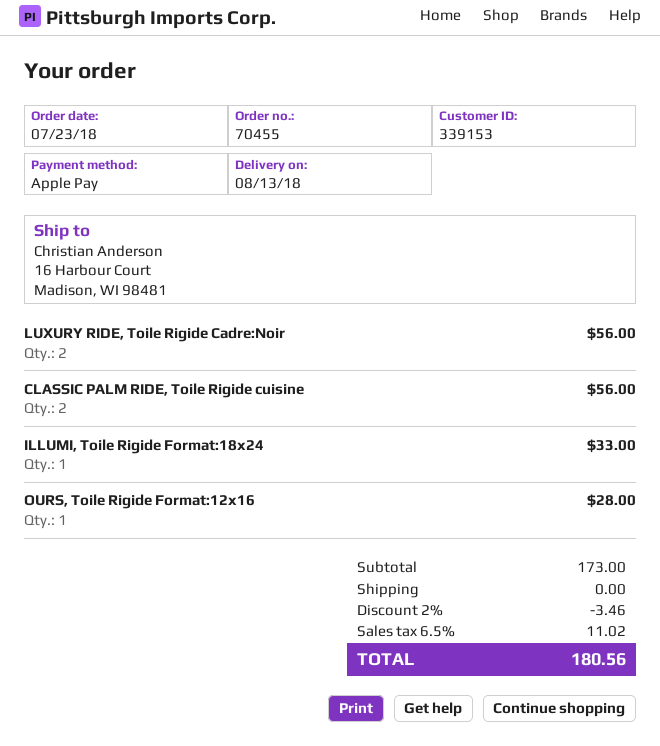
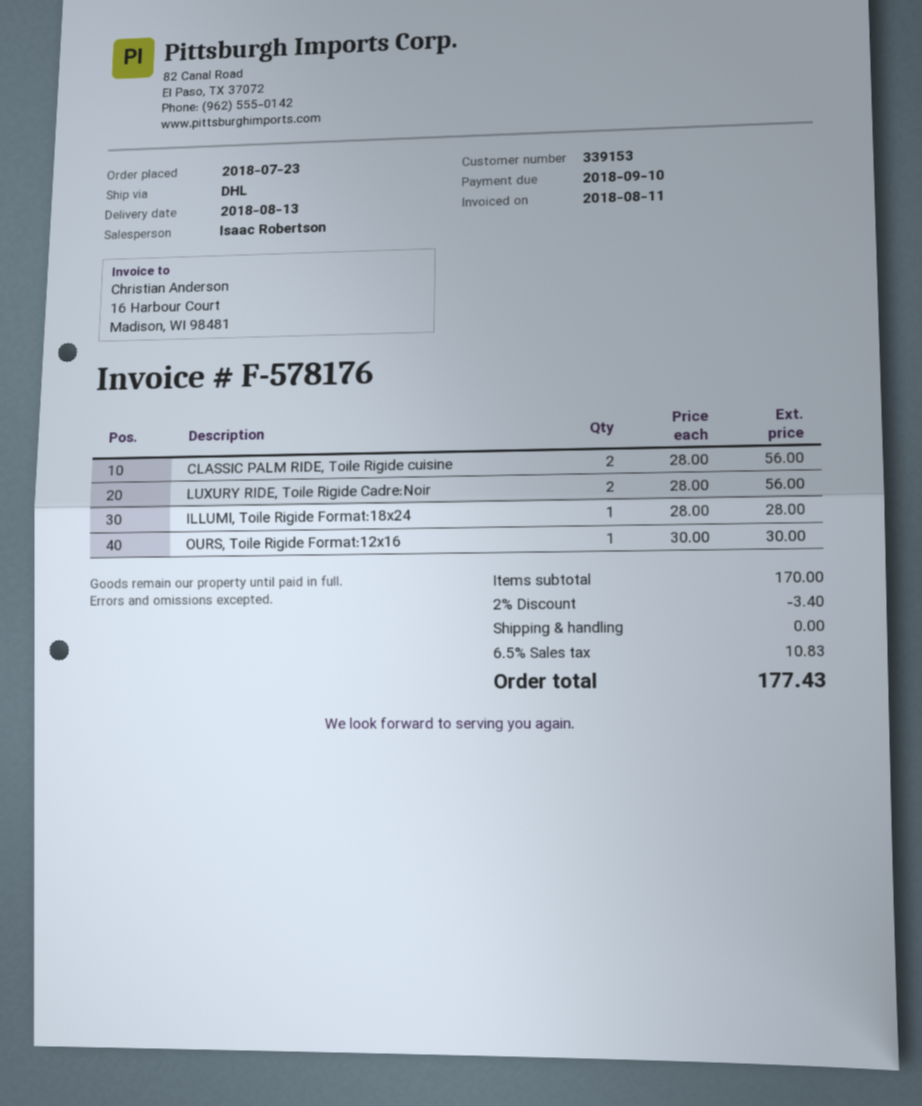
ILLUMI, Toile Rigide Format:18x24: 1 for 33.00 -> 1 for 28.00
OURS, Toile Rigide Format:12x16: 1 for 28.00 -> 1 for 30.00
subtotal: 173.00 -> 170.00
discount: 2% = 3.46 -> 2% = 3.40
tax: 6.5% = 11.02 -> 6.5% = 10.83
total: 180.56 -> 177.43

